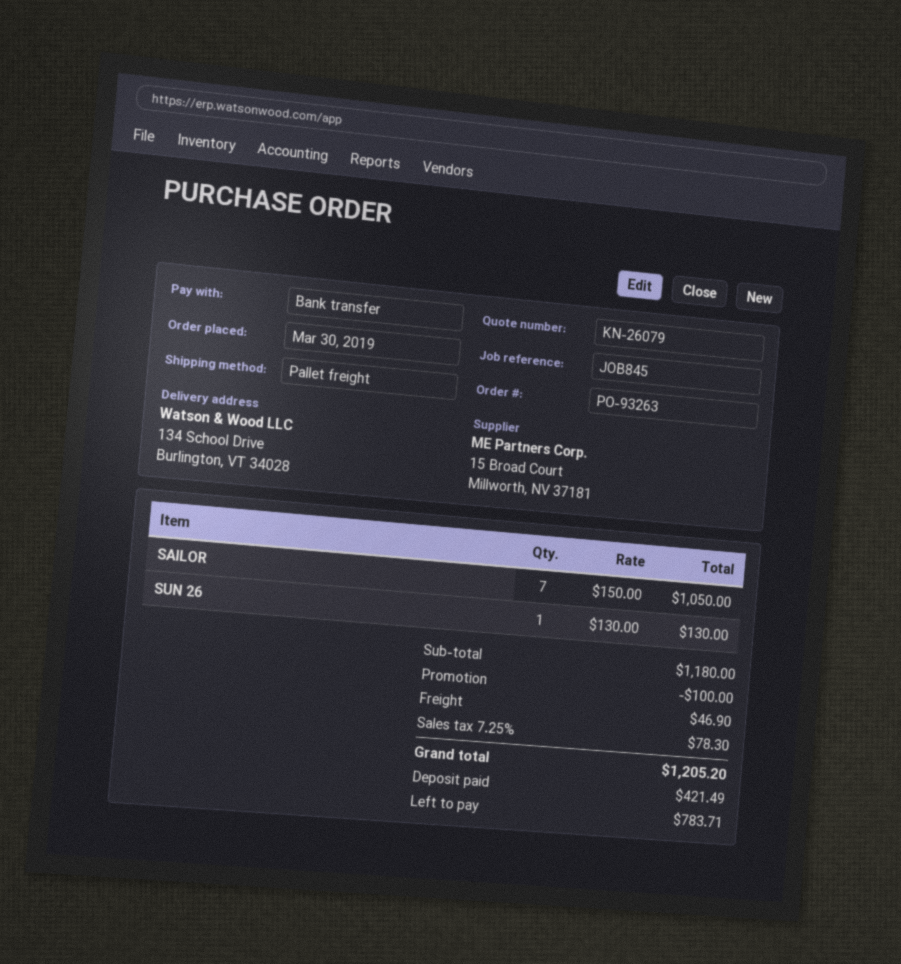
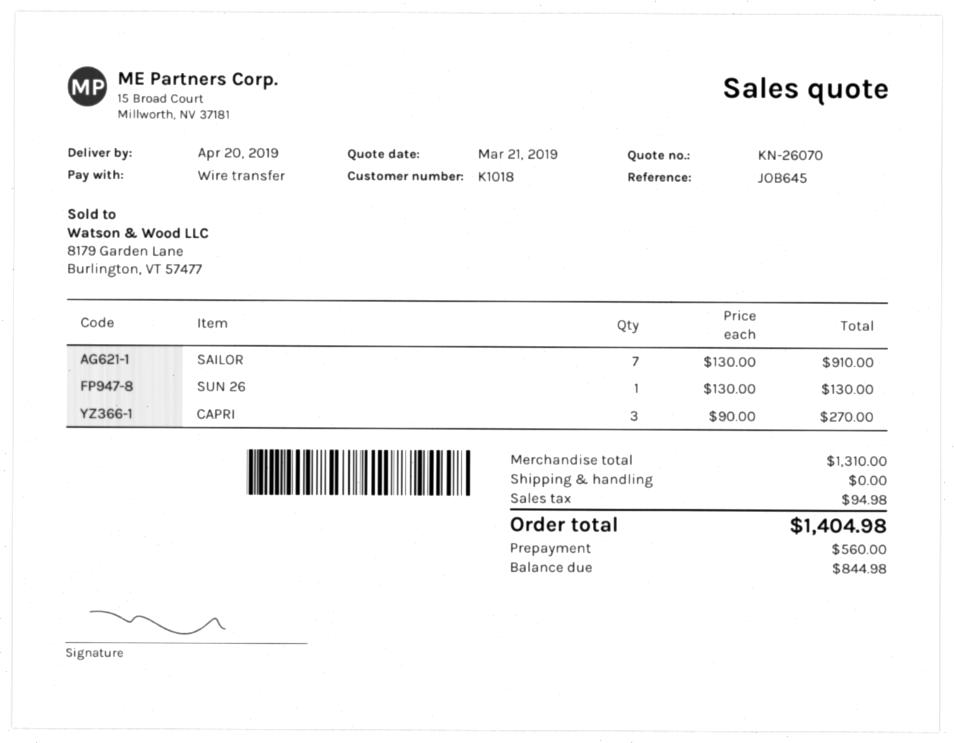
quote number: KN-26079 -> KN-26070
reference: JOB845 -> JOB645
SAILOR: 7 x 150.00 = 1050.00 -> 7 x 130.00 = 910.00
CAPRI: none -> 3 x 90.00 = 270.00
subtotal: 1180.00 -> 1310.00
discount: 100.00 -> none
shipping: 46.90 -> 0.00
tax: 78.30 -> 94.98
total: 1205.20 -> 1404.98
deposit: 421.49 -> 560.00
balance: 783.71 -> 844.98

